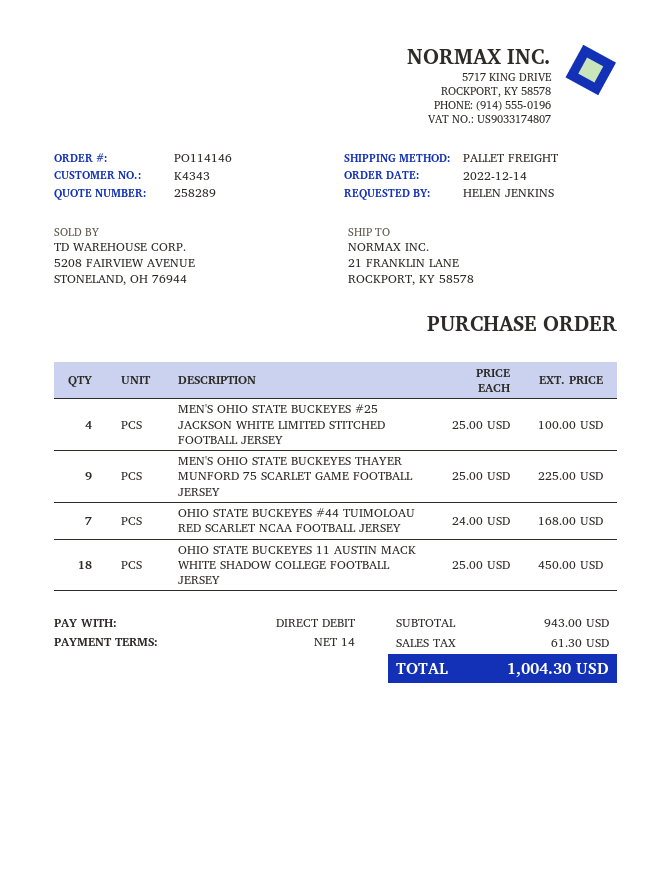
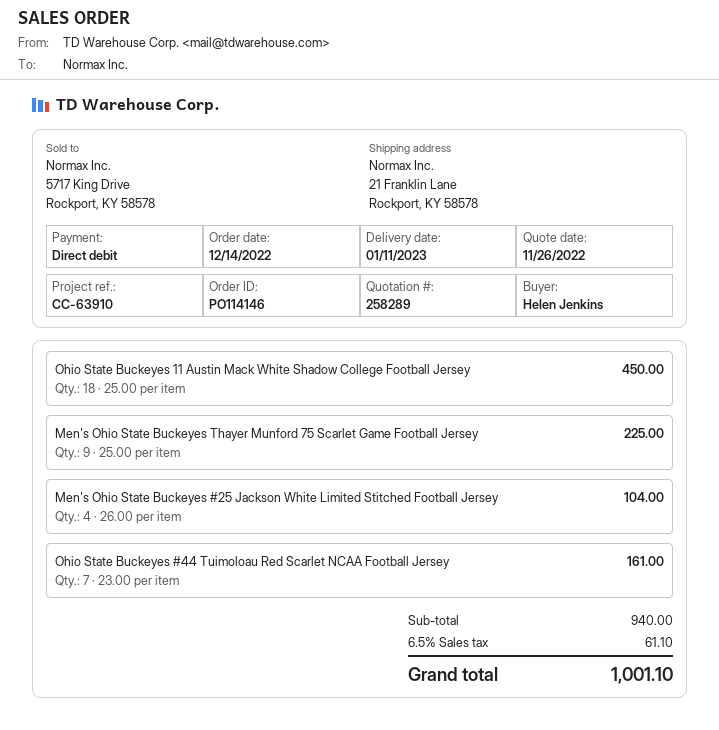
MEN'S OHIO STATE BUCKEYES #25 JACKSON WHITE LIMITED STITCHED FOOTBALL JERSEY: 4 x 25.00 = 100.00 -> 4 x 26.00 = 104.00
OHIO STATE BUCKEYES #44 TUIMOLOAU RED SCARLET NCAA FOOTBALL JERSEY: 7 x 24.00 = 168.00 -> 7 x 23.00 = 161.00
subtotal: 943.00 -> 940.00
tax: 61.30 -> 61.10
total: 1004.30 -> 1001.10

